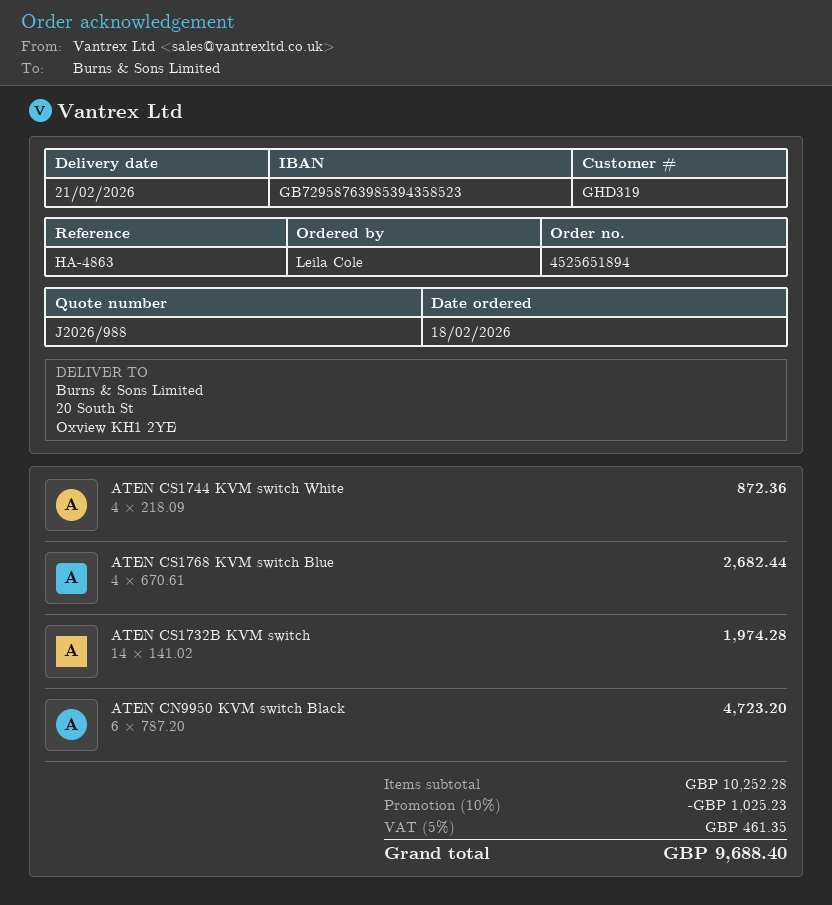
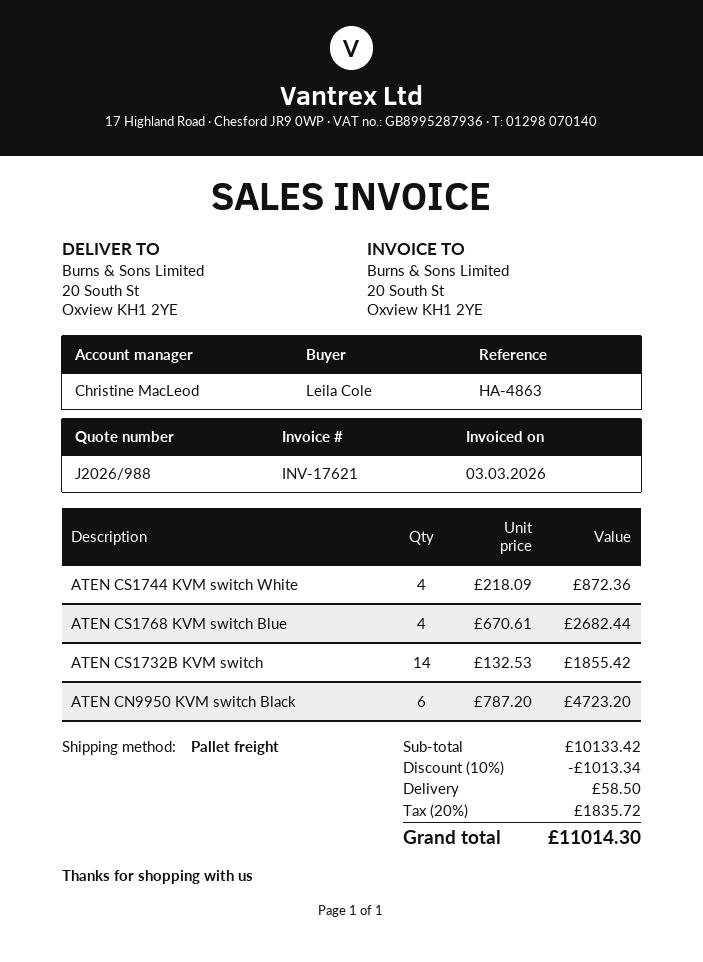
ATEN CS1732B KVM switch: 14 x 141.02 = 1974.28 -> 14 x 132.53 = 1855.42
subtotal: 10252.28 -> 10133.42
discount: 10% = 1025.23 -> 10% = 1013.34
shipping: none -> 58.50
tax: 5% = 461.35 -> 20% = 1835.72
total: 9688.40 -> 11014.30

